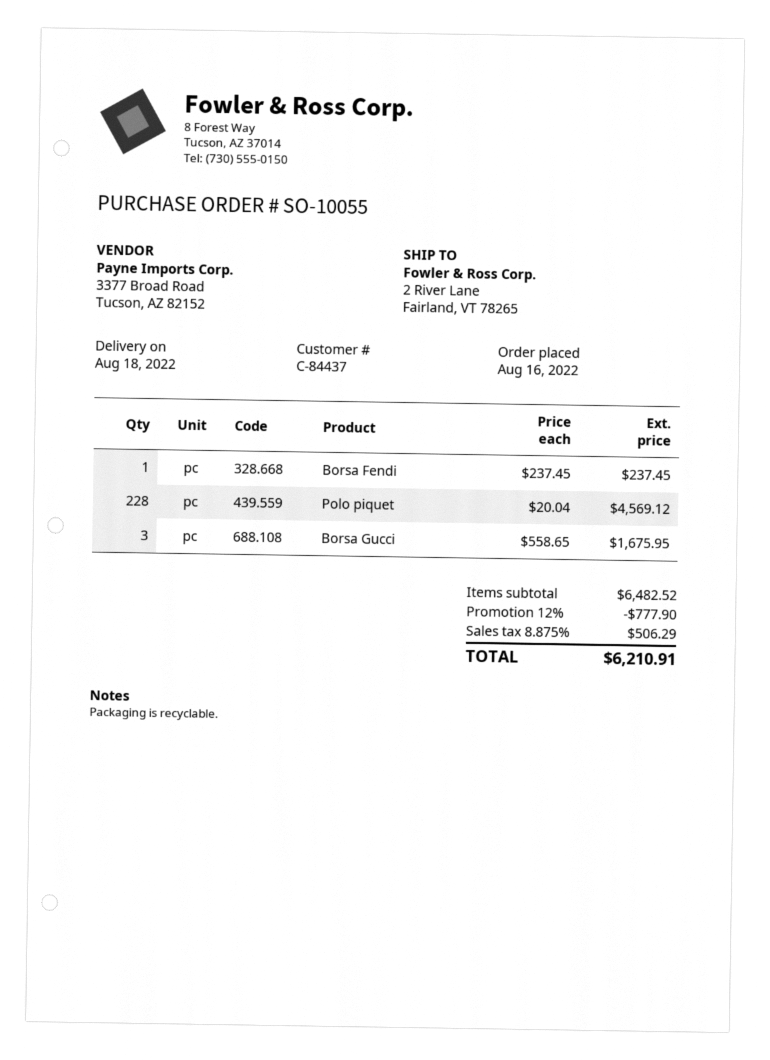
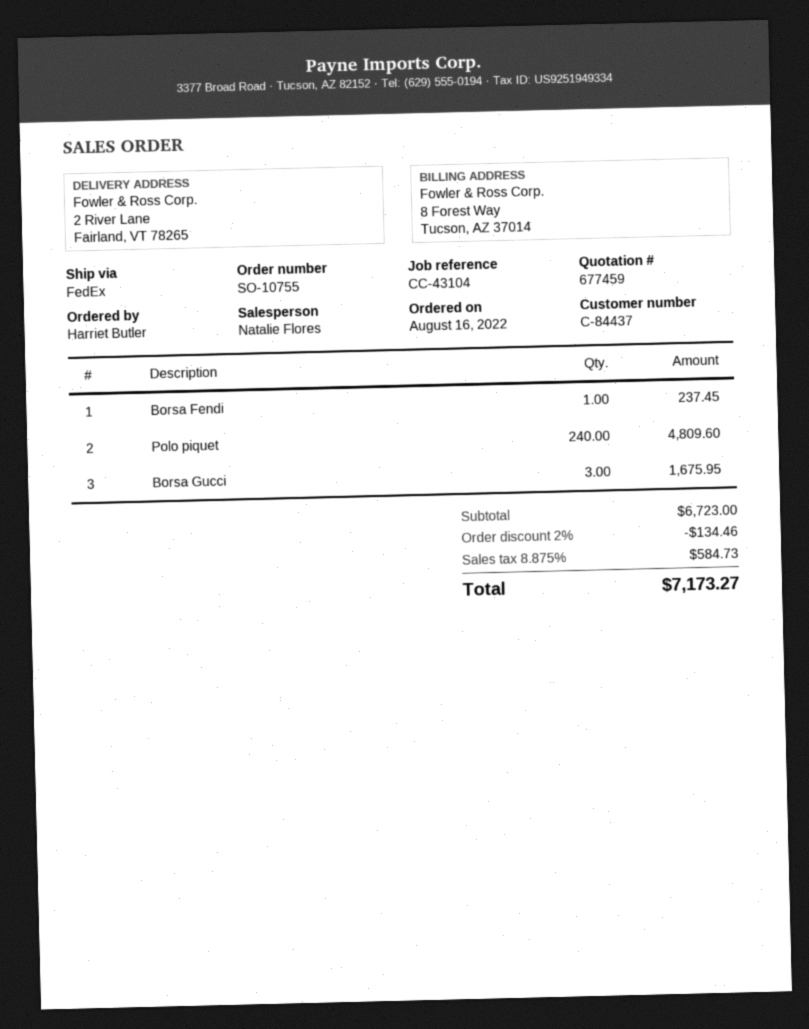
order number: SO-10055 -> SO-10755
Polo piquet: 228 for 4569.12 -> 240 for 4809.60
subtotal: 6482.52 -> 6723.00
discount: 12% = 777.90 -> 2% = 134.46
tax: 8.875% = 506.29 -> 8.875% = 584.73
total: 6210.91 -> 7173.27

